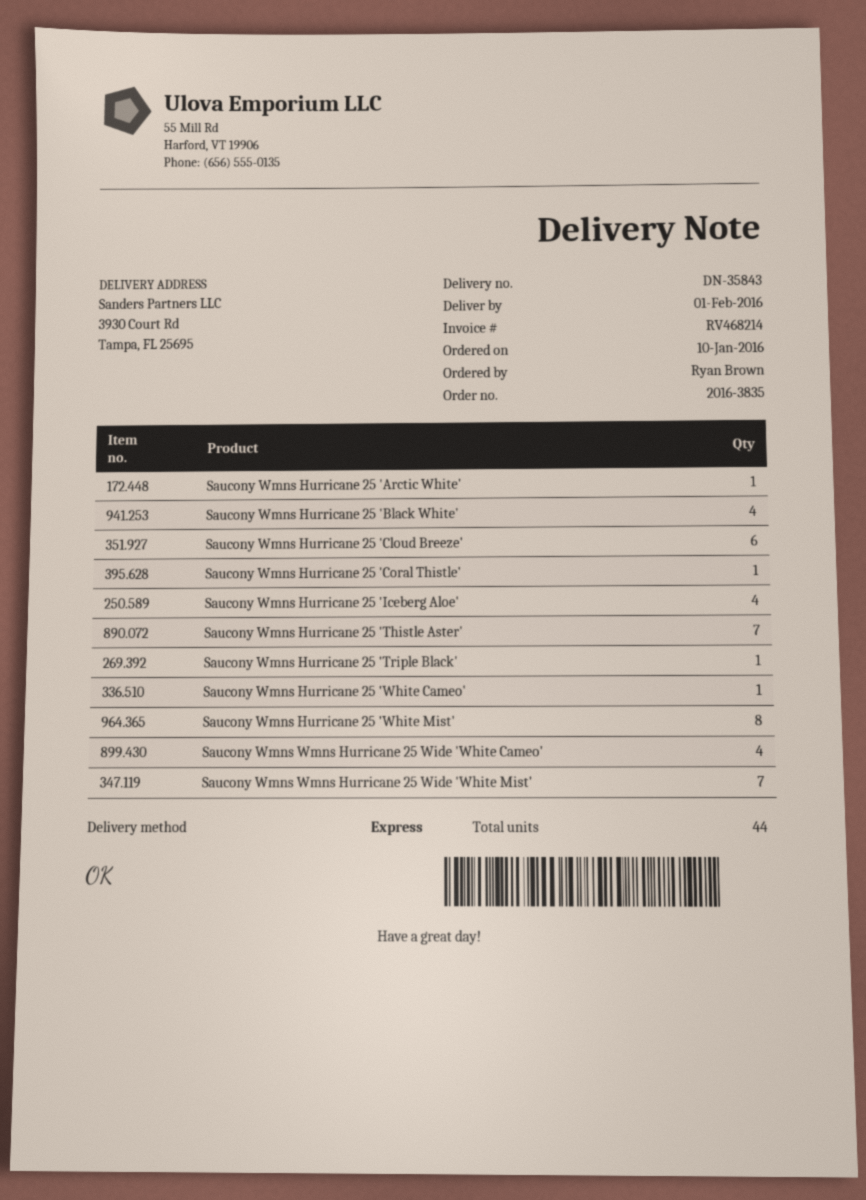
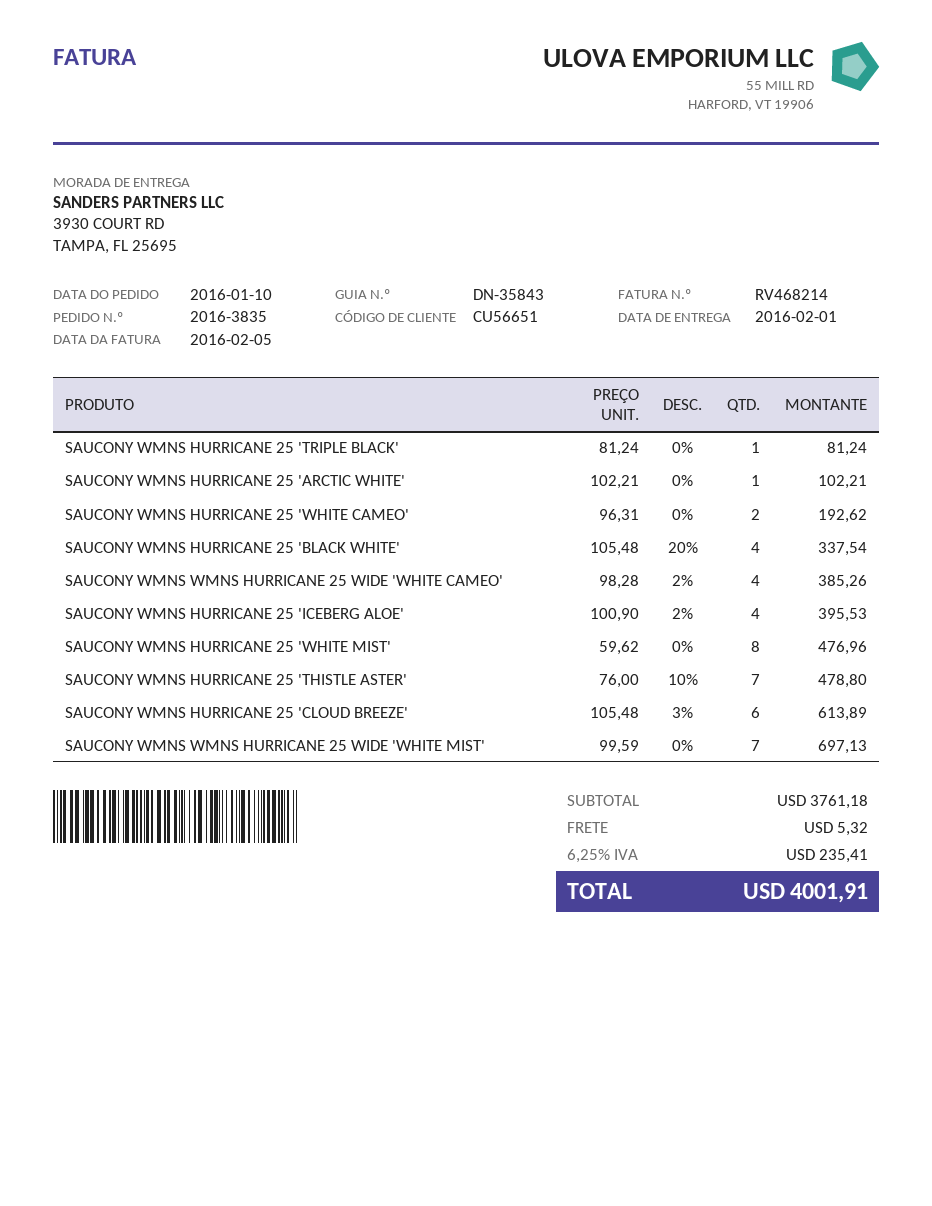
Saucony Wmns Hurricane 25 'Coral Thistle': 1 -> none
Saucony Wmns Hurricane 25 'White Cameo': 1 -> 2

